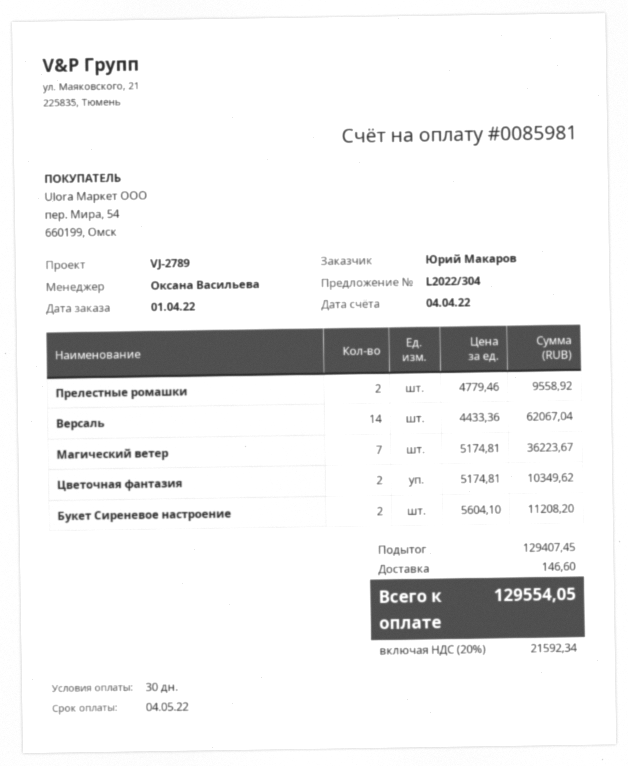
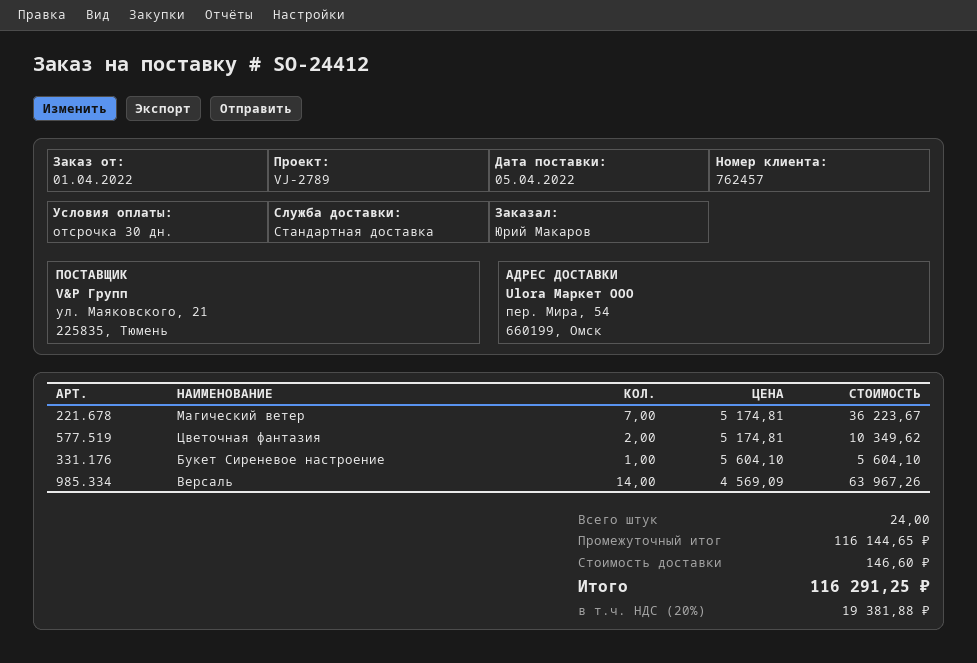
Прелестные ромашки: 2 x 4779.46 = 9558.92 -> none
Версаль: 14 x 4433.36 = 62067.04 -> 14 x 4569.09 = 63967.26
Букет Сиреневое настроение: 2 x 5604.10 = 11208.20 -> 1 x 5604.10 = 5604.10
subtotal: 129407.45 -> 116144.65
tax: 20% = 21592.34 -> 20% = 19381.88
total: 129554.05 -> 116291.25

